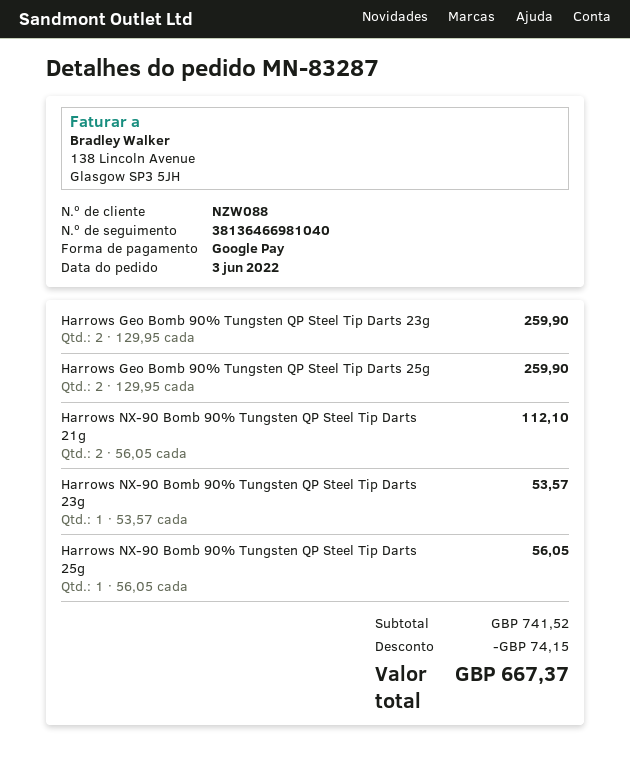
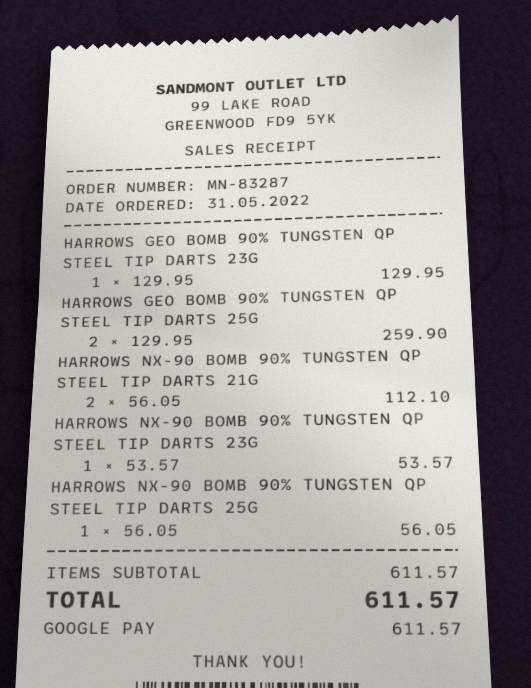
order date: 2022-06-03 -> 2022-05-31
Harrows Geo Bomb 90% Tungsten QP Steel Tip Darts 23g: 2 x 129.95 = 259.90 -> 1 x 129.95 = 129.95
subtotal: 741.52 -> 611.57
discount: 74.15 -> none
total: 667.37 -> 611.57

